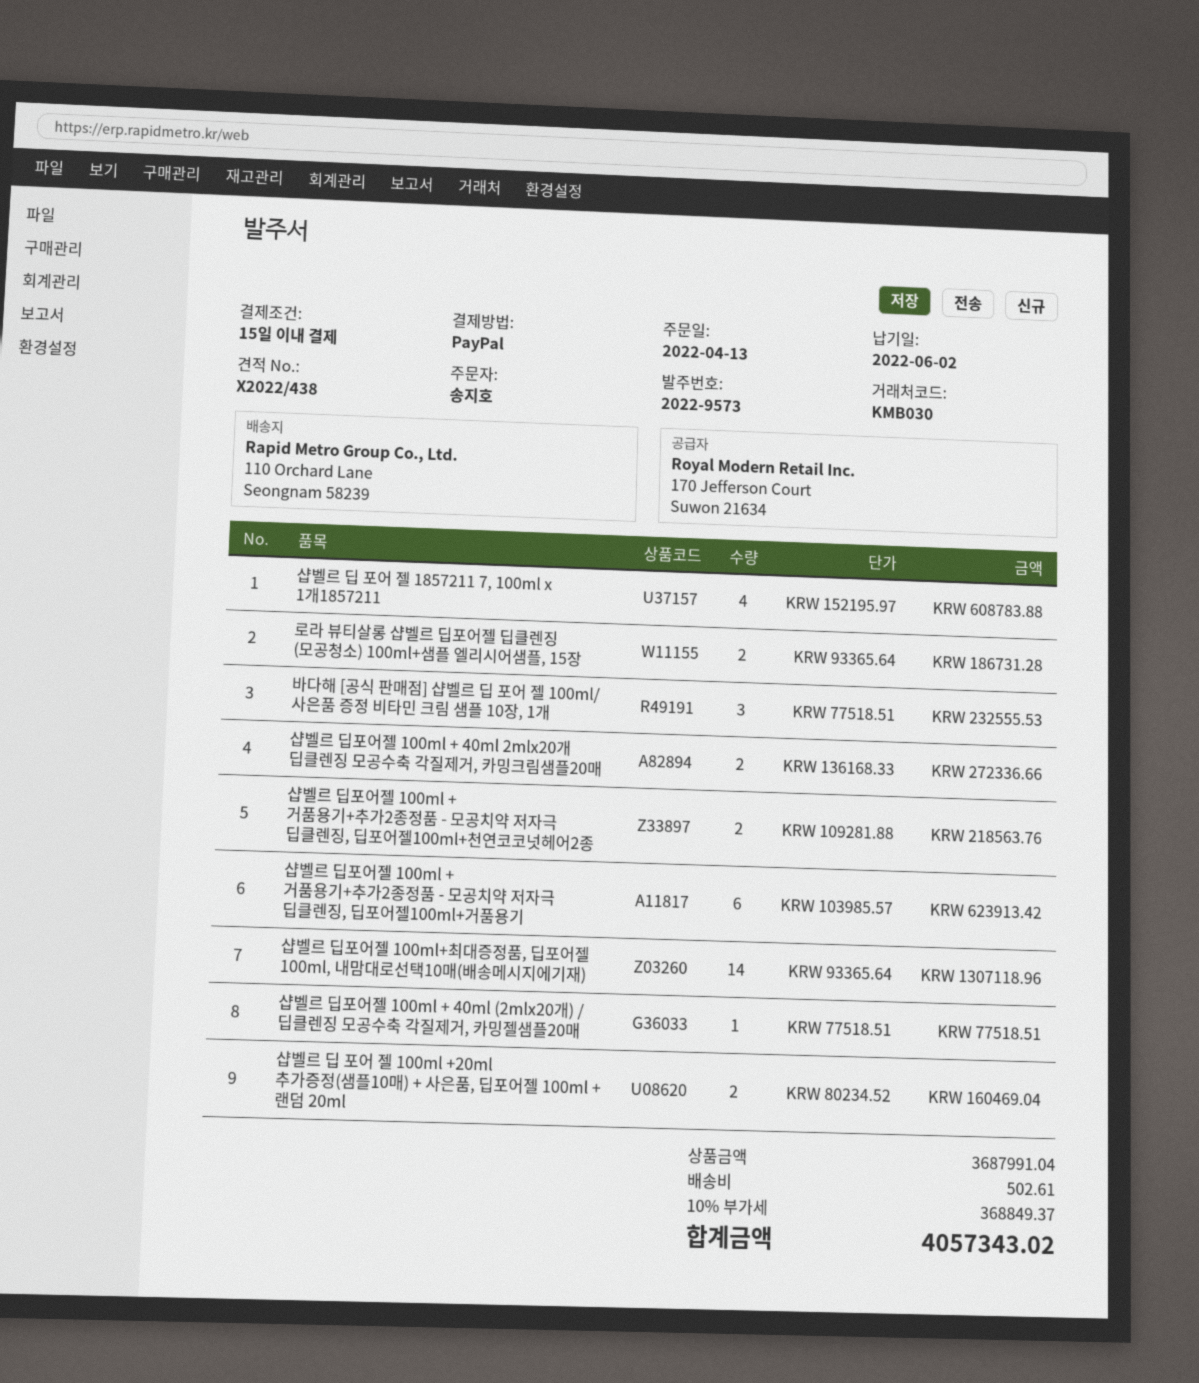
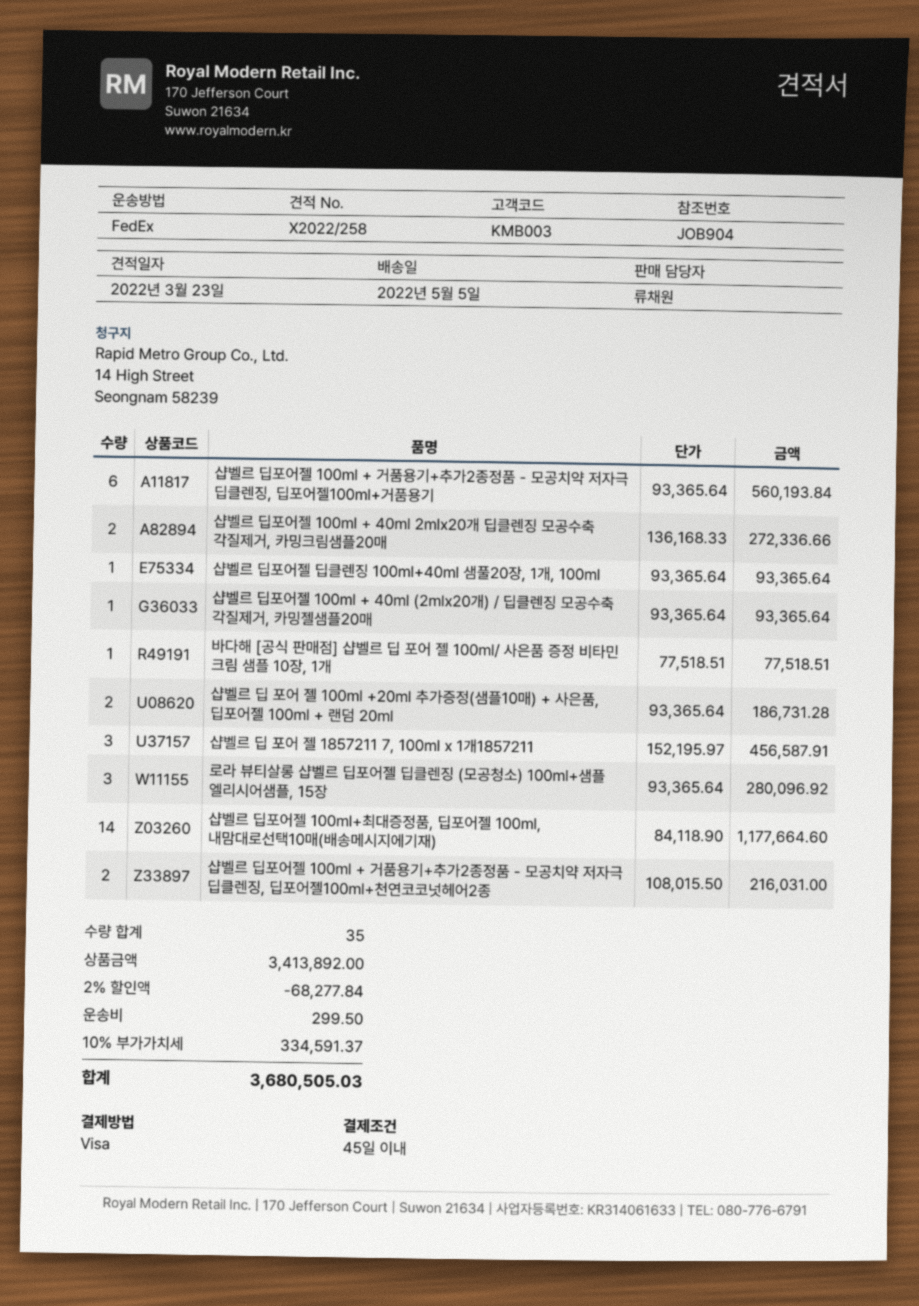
quote number: X2022/438 -> X2022/258
delivery date: 2022-06-02 -> 2022-05-05
payment terms: 15 days -> 45 days
customer number: KMB030 -> KMB003
payment method: PayPal -> Visa
샵벨르 딥 포어 젤 1857211 7, 100ml x 1개1857211: 4 x 152195.97 = 608783.88 -> 3 x 152195.97 = 456587.91
로라 뷰티살롱 샵벨르 딥포어젤 딥클렌징 (모공청소) 100ml+샘플 엘리시어샘플, 15장: 2 x 93365.64 = 186731.28 -> 3 x 93365.64 = 280096.92
바다해 [공식 판매점] 샵벨르 딥 포어 젤 100ml/ 사은품 증정 비타민 크림 샘플 10장, 1개: 3 x 77518.51 = 232555.53 -> 1 x 77518.51 = 77518.51
샵벨르 딥포어젤 100ml + 거품용기+추가2종정품 - 모공치약 저자극 딥클렌징, 딥포어젤100ml+천연코코넛헤어2종: 2 x 109281.88 = 218563.76 -> 2 x 108015.50 = 216031.00
샵벨르 딥포어젤 100ml + 거품용기+추가2종정품 - 모공치약 저자극 딥클렌징, 딥포어젤100ml+거품용기: 6 x 103985.57 = 623913.42 -> 6 x 93365.64 = 560193.84
샵벨르 딥포어젤 100ml+최대증정품, 딥포어젤 100ml, 내맘대로선택10매(배송메시지에기재): 14 x 93365.64 = 1307118.96 -> 14 x 84118.90 = 1177664.60
샵벨르 딥포어젤 100ml + 40ml (2mlx20개) / 딥클렌징 모공수축 각질제거, 카밍젤샘플20매: 1 x 77518.51 = 77518.51 -> 1 x 93365.64 = 93365.64
샵벨르 딥 포어 젤 100ml +20ml 추가증정(샘플10매) + 사은품, 딥포어젤 100ml + 랜덤 20ml: 2 x 80234.52 = 160469.04 -> 2 x 93365.64 = 186731.28
샵벨르 딥포어젤 딥클렌징 100ml+40ml 샘풀20장, 1개, 100ml: none -> 1 x 93365.64 = 93365.64
subtotal: 3687991.04 -> 3413892.00
discount: none -> 2% = 68277.84
shipping: 502.61 -> 299.50
tax: 10% = 368849.37 -> 10% = 334591.37
total: 4057343.02 -> 3680505.03

